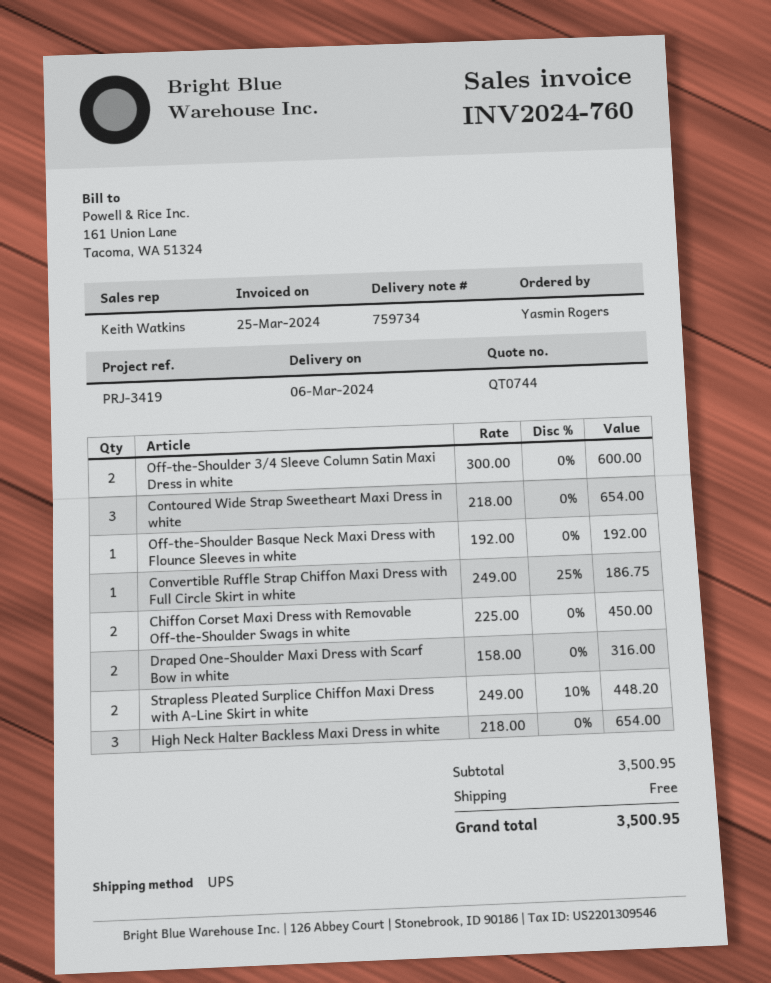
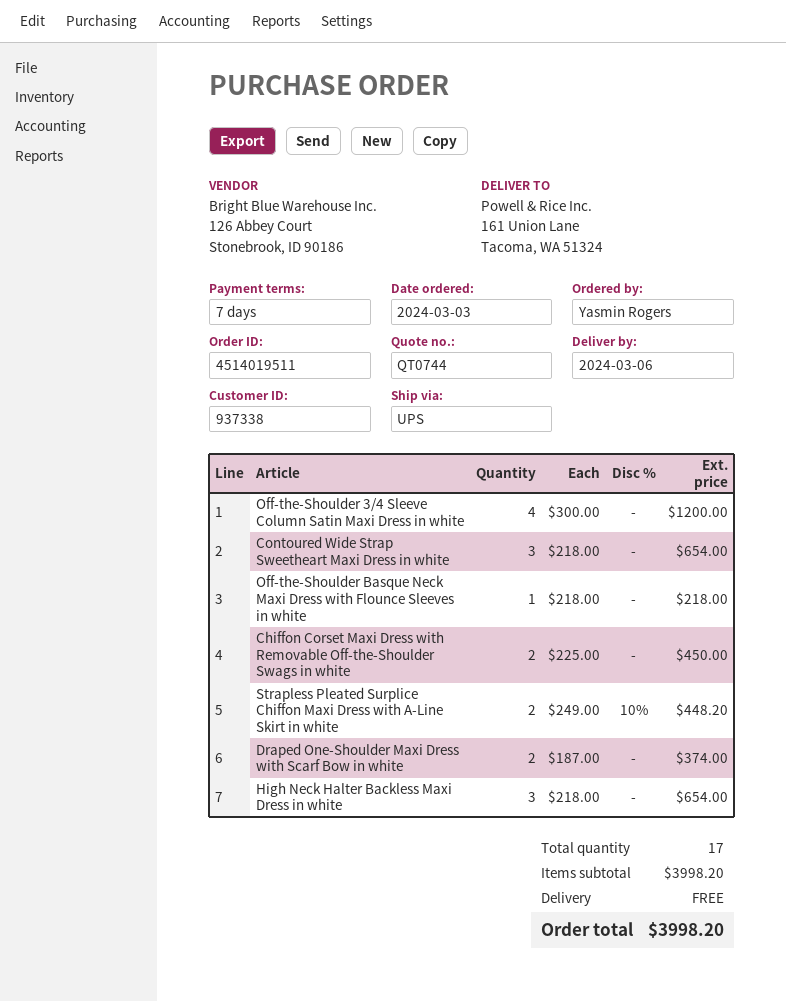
Off-the-Shoulder 3/4 Sleeve Column Satin Maxi Dress in white: 2 x 300.00 = 600.00 -> 4 x 300.00 = 1200.00
Off-the-Shoulder Basque Neck Maxi Dress with Flounce Sleeves in white: 1 x 192.00 = 192.00 -> 1 x 218.00 = 218.00
Convertible Ruffle Strap Chiffon Maxi Dress with Full Circle Skirt in white: 1 x 249.00 - 25% = 186.75 -> none
Draped One-Shoulder Maxi Dress with Scarf Bow in white: 2 x 158.00 = 316.00 -> 2 x 187.00 = 374.00
subtotal: 3500.95 -> 3998.20
total: 3500.95 -> 3998.20

